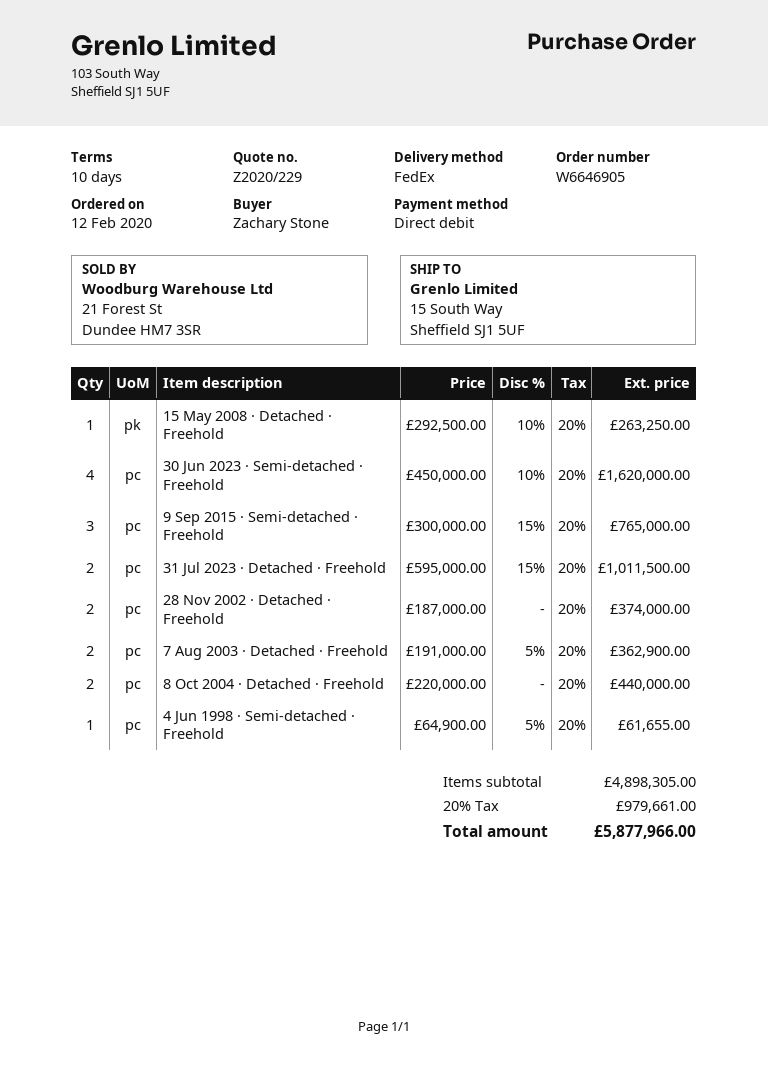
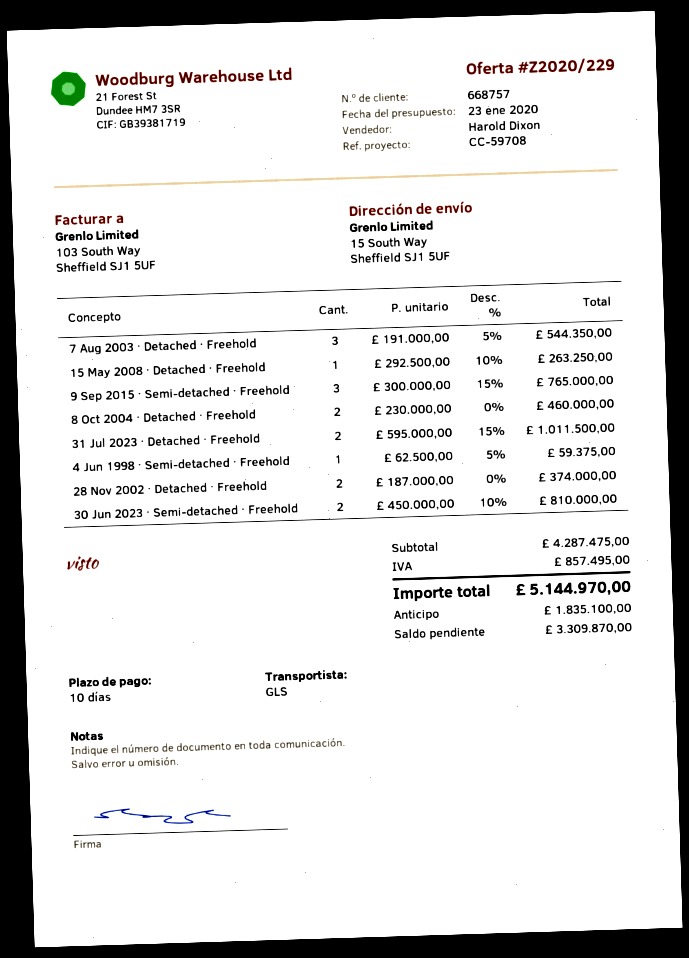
shipping method: FedEx -> GLS
30 Jun 2023 · Semi-detached · Freehold: 4 x 450000.00 - 10% = 1620000.00 -> 2 x 450000.00 - 10% = 810000.00
7 Aug 2003 · Detached · Freehold: 2 x 191000.00 - 5% = 362900.00 -> 3 x 191000.00 - 5% = 544350.00
8 Oct 2004 · Detached · Freehold: 2 x 220000.00 = 440000.00 -> 2 x 230000.00 = 460000.00
4 Jun 1998 · Semi-detached · Freehold: 1 x 64900.00 - 5% = 61655.00 -> 1 x 62500.00 - 5% = 59375.00
subtotal: 4898305.00 -> 4287475.00
tax: 979661.00 -> 857495.00
total: 5877966.00 -> 5144970.00

